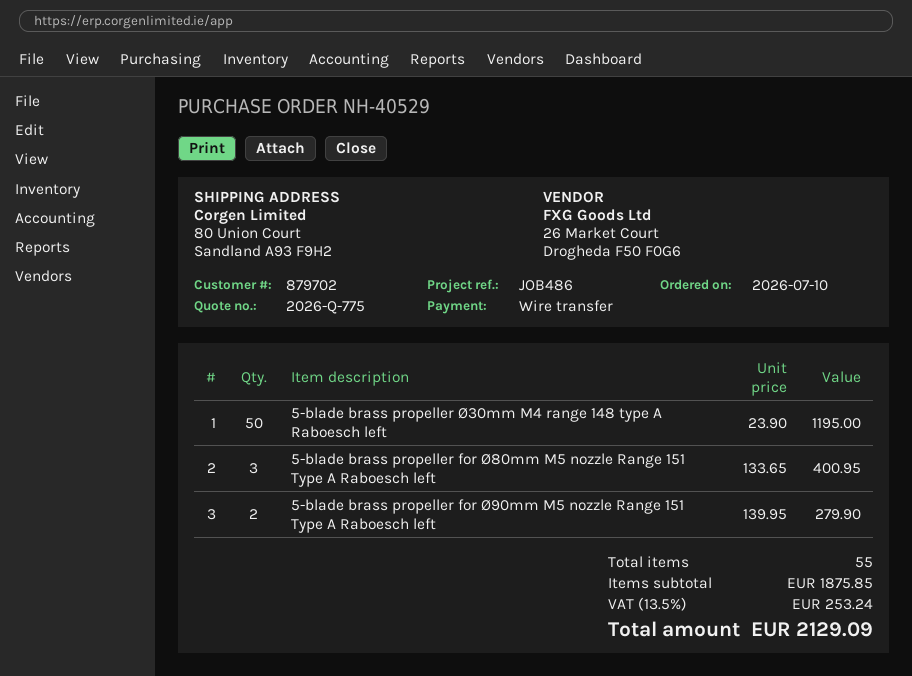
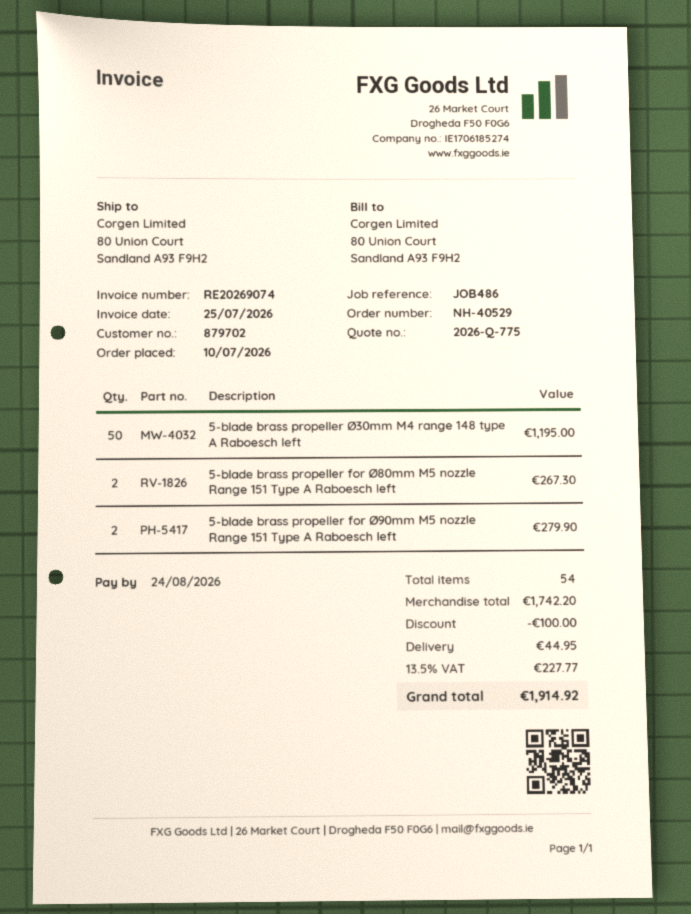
5-blade brass propeller for Ø80mm M5 nozzle Range 151 Type A Raboesch left: 3 for 400.95 -> 2 for 267.30
total quantity: 55 -> 54
subtotal: 1875.85 -> 1742.20
discount: none -> 100.00
shipping: none -> 44.95
tax: 13.5% = 253.24 -> 13.5% = 227.77
total: 2129.09 -> 1914.92

